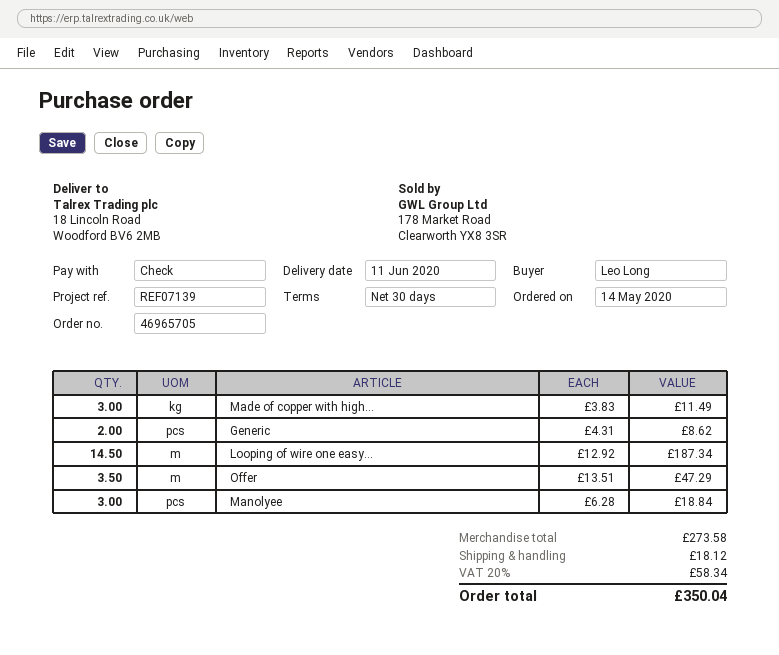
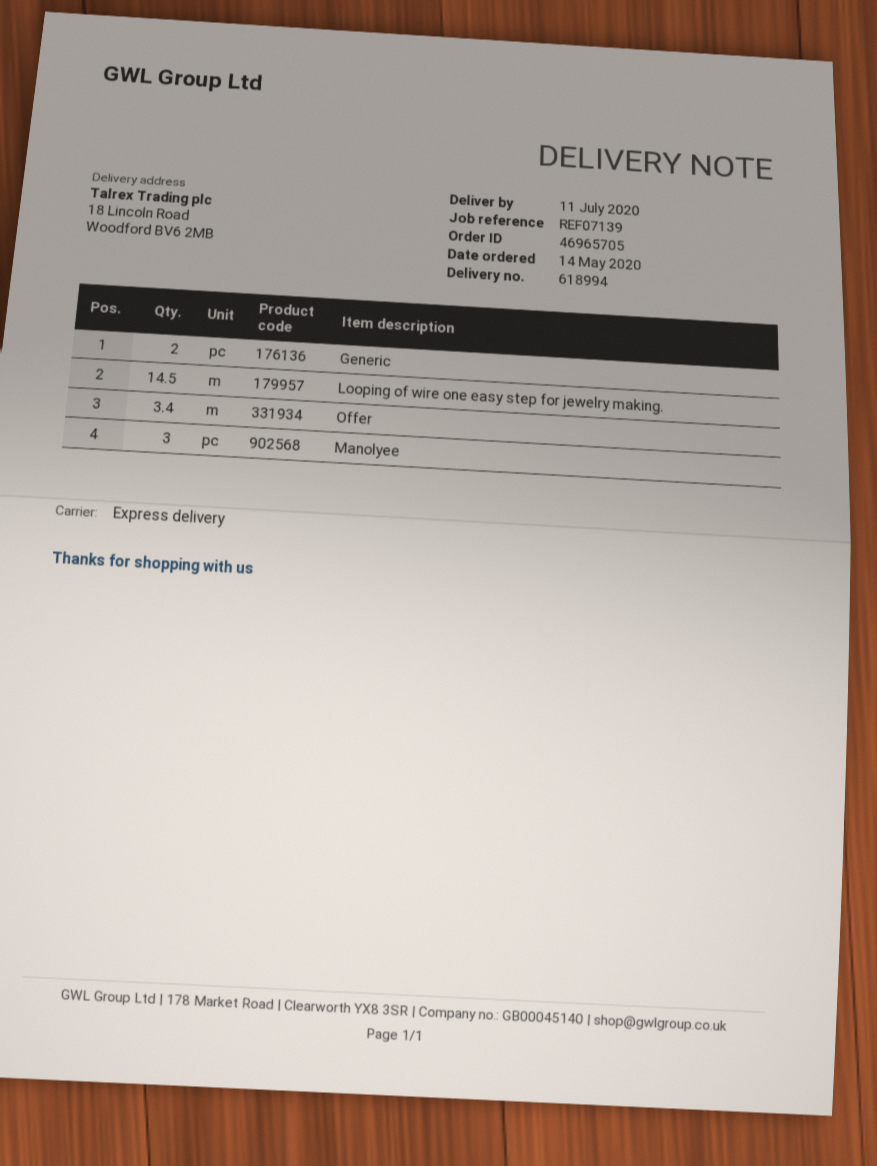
delivery date: 2020-06-11 -> 2020-07-11
Made of copper with high...: 3 -> none
Offer: 3.5 -> 3.4

